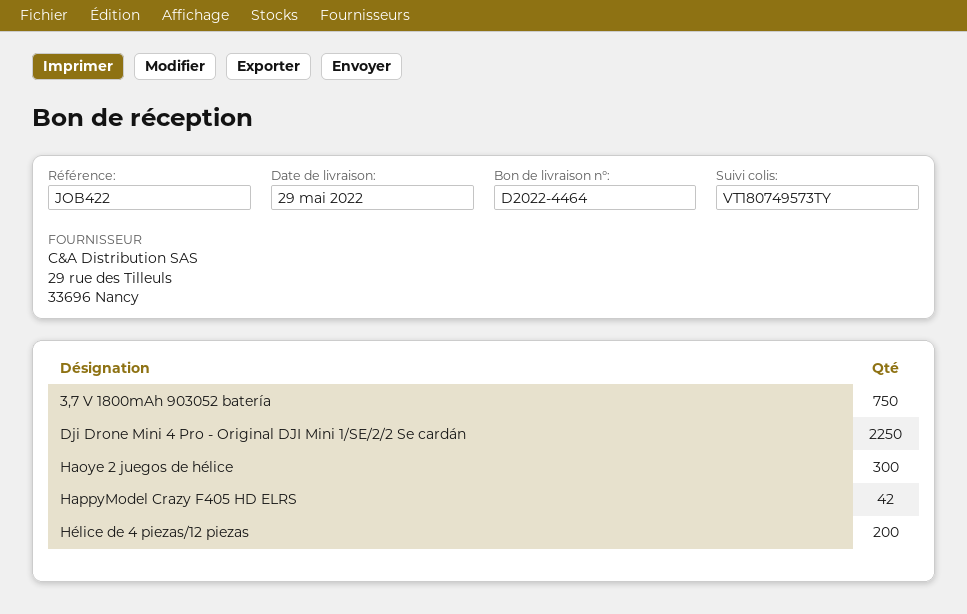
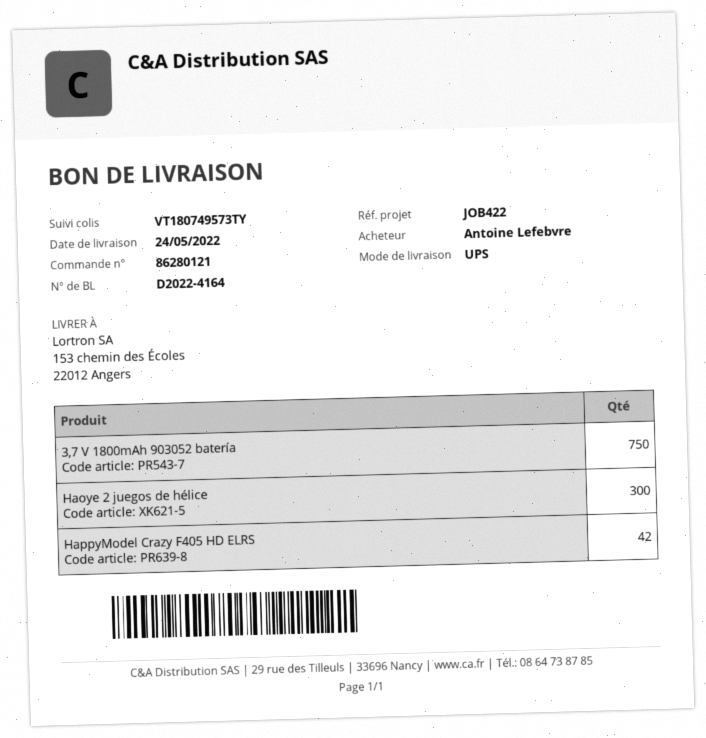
delivery note number: D2022-4464 -> D2022-4164
delivery date: 2022-05-29 -> 2022-05-24
Dji Drone Mini 4 Pro - Original DJI Mini 1/SE/2/2 Se cardán: 2250 -> none
Hélice de 4 piezas/12 piezas: 200 -> none

